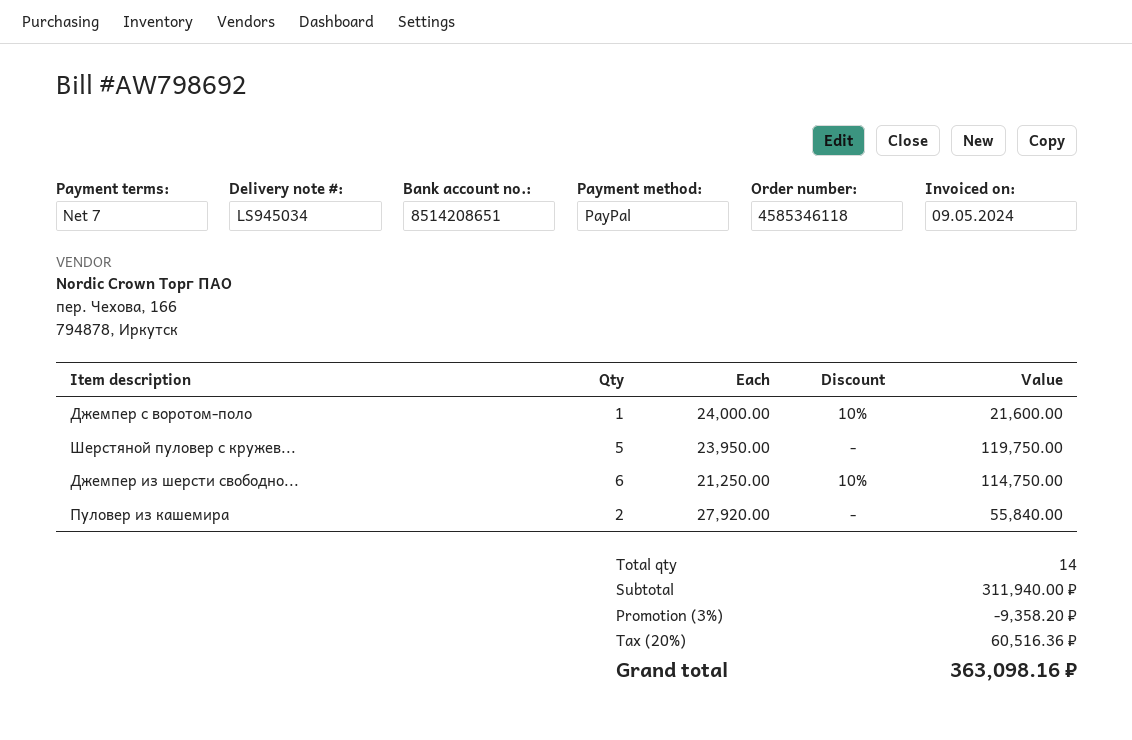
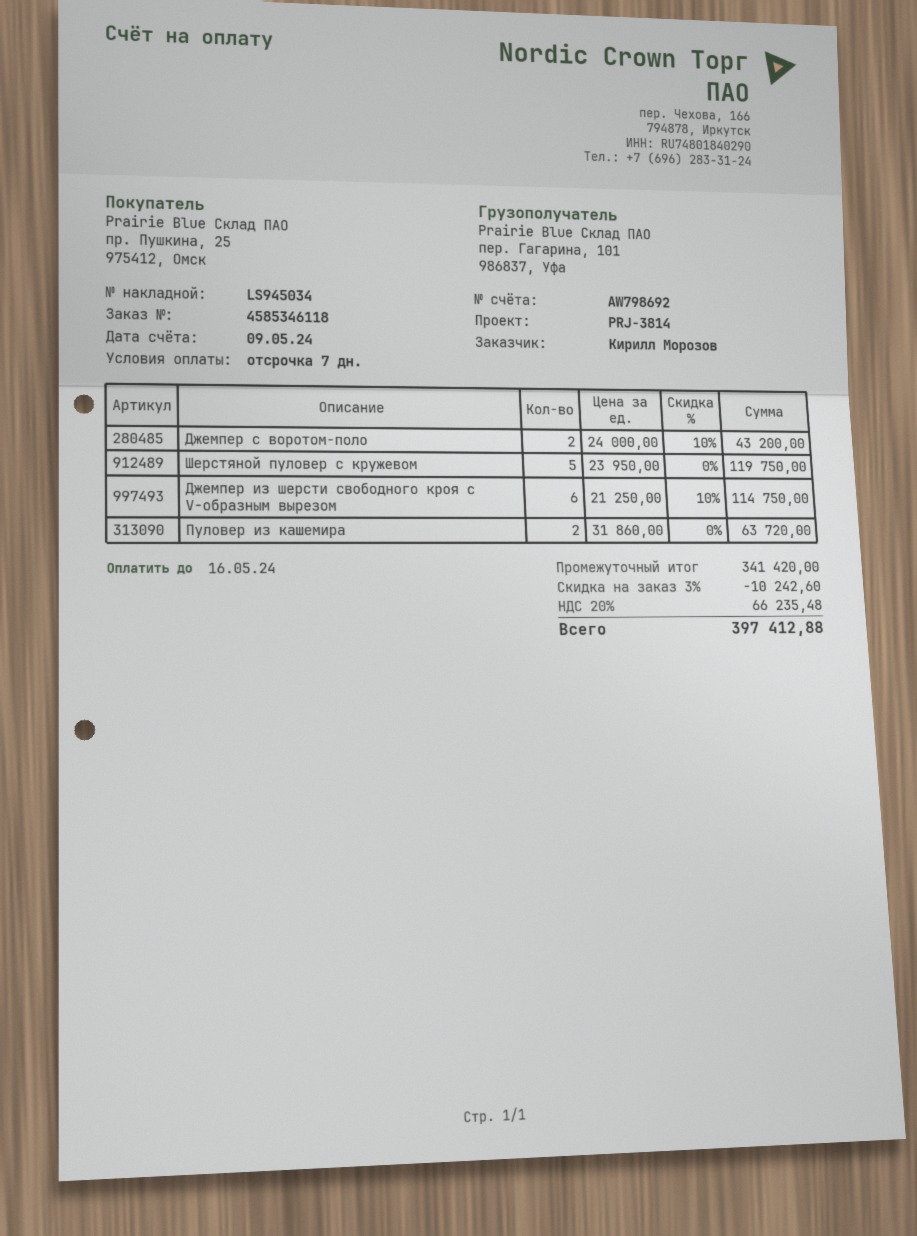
Джемпер с воротом-поло: 1 x 24000.00 - 10% = 21600.00 -> 2 x 24000.00 - 10% = 43200.00
Пуловер из кашемира: 2 x 27920.00 = 55840.00 -> 2 x 31860.00 = 63720.00
subtotal: 311940.00 -> 341420.00
discount: 3% = 9358.20 -> 3% = 10242.60
tax: 20% = 60516.36 -> 20% = 66235.48
total: 363098.16 -> 397412.88

